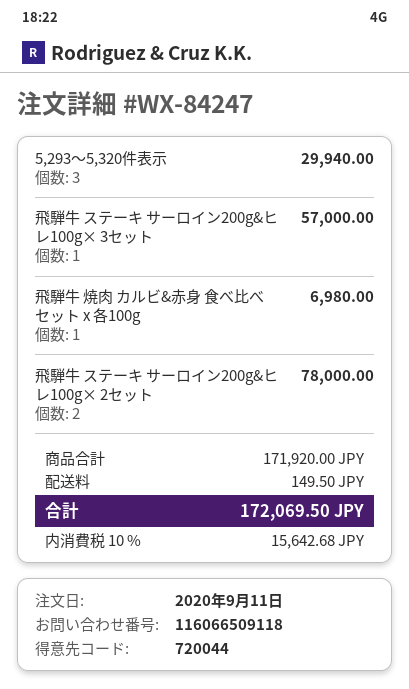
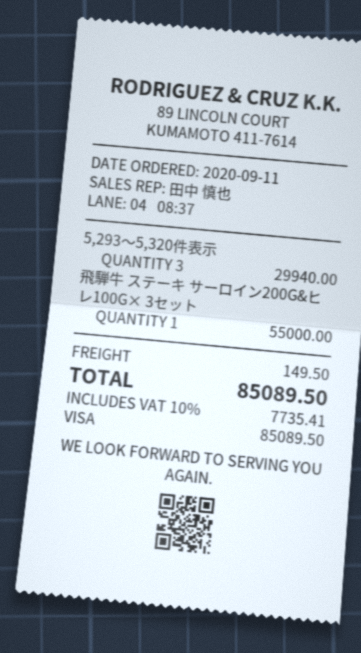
飛騨牛 ステーキ サーロイン200g&ヒレ100g× 3セット: 1 for 57000.00 -> 1 for 55000.00
飛騨牛 焼肉 カルビ&赤身 食べ比べ セット x 各100g: 1 for 6980.00 -> none
飛騨牛 ステーキ サーロイン200g&ヒレ100g× 2セット: 2 for 78000.00 -> none
tax: 10% = 15642.68 -> 10% = 7735.41
total: 172069.50 -> 85089.50

